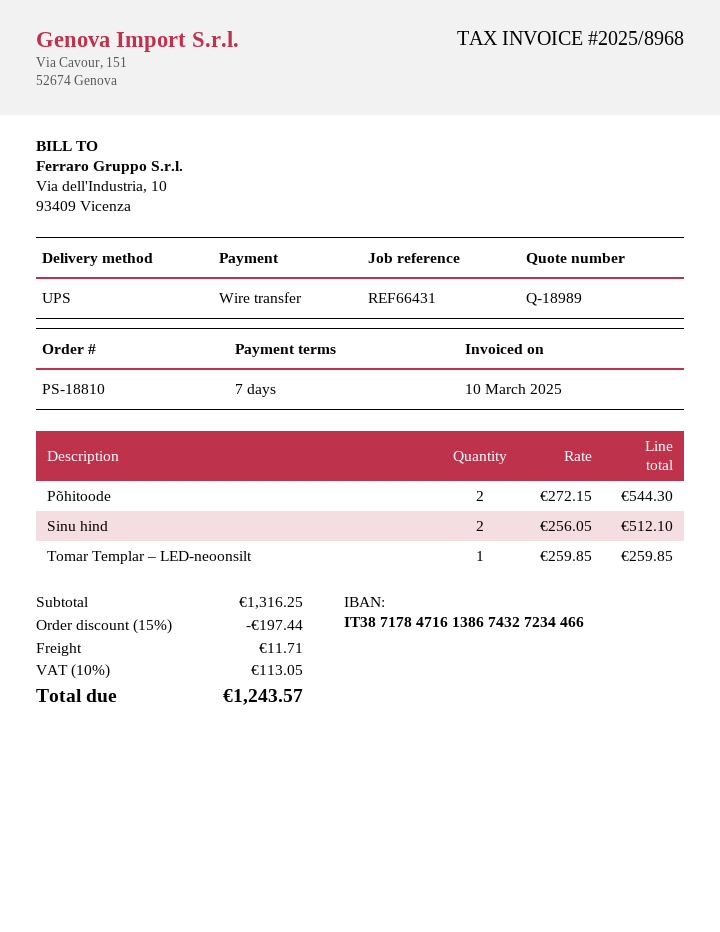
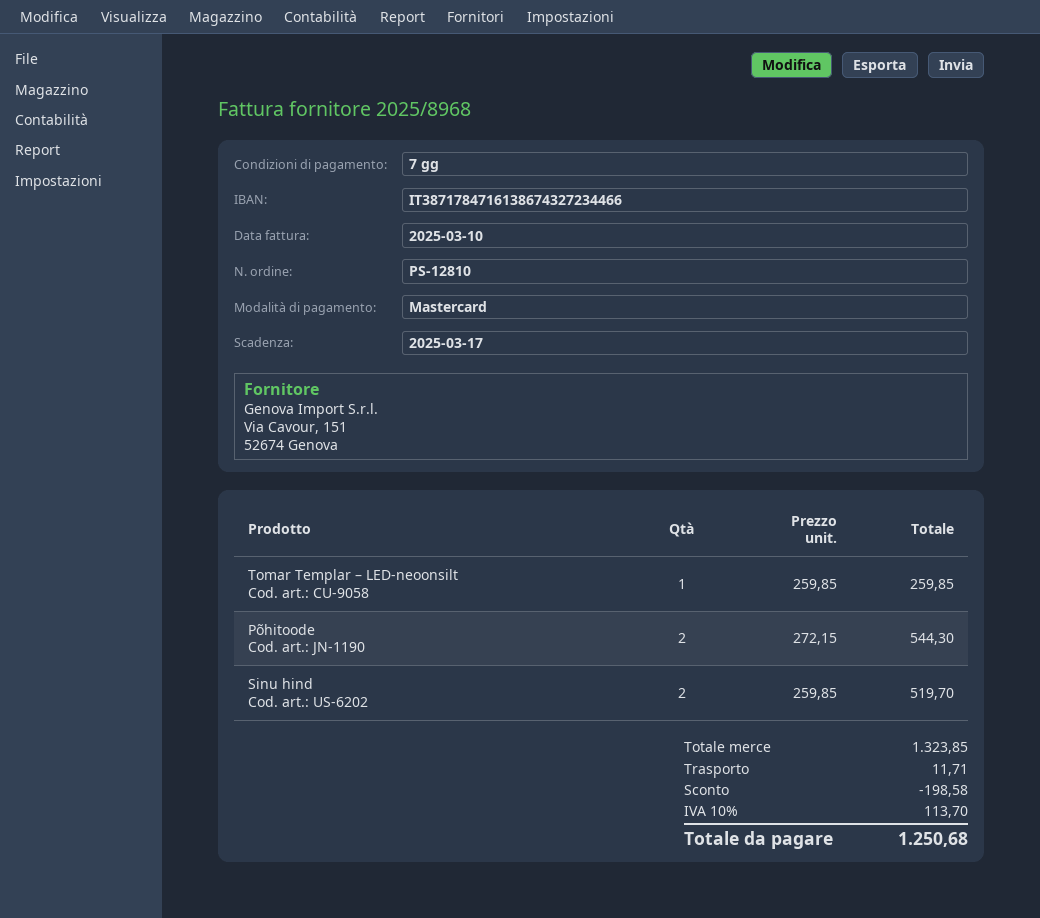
order number: PS-18810 -> PS-12810
payment method: bank transfer -> Mastercard
Sinu hind: 2 x 256.05 = 512.10 -> 2 x 259.85 = 519.70
subtotal: 1316.25 -> 1323.85
discount: 197.44 -> 198.58
tax: 10% = 113.05 -> 10% = 113.70
total: 1243.57 -> 1250.68

